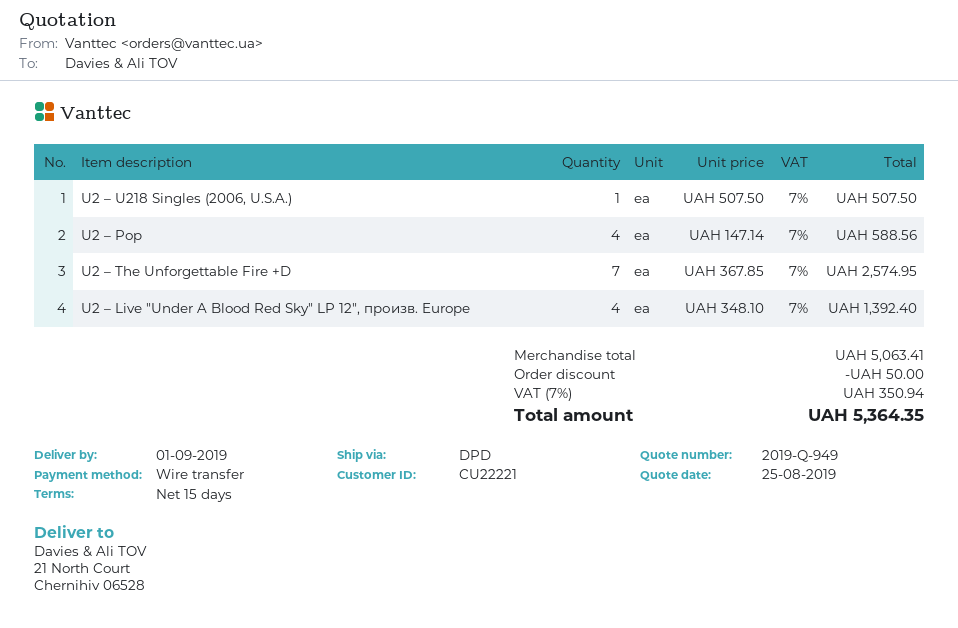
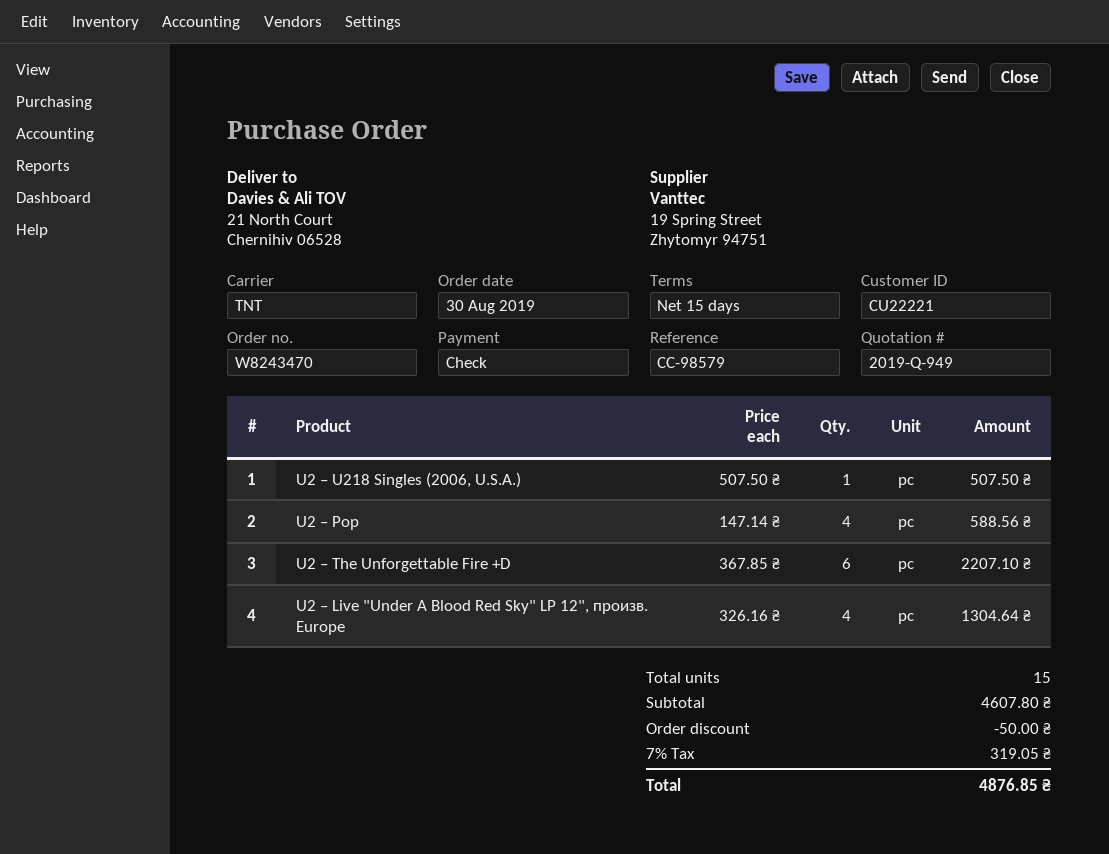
payment method: bank transfer -> cheque
shipping method: DPD -> TNT
U2 – The Unforgettable Fire +D: 7 x 367.85 = 2574.95 -> 6 x 367.85 = 2207.10
U2 – Live "Under A Blood Red Sky" LP 12", произв. Europe: 4 x 348.10 = 1392.40 -> 4 x 326.16 = 1304.64
subtotal: 5063.41 -> 4607.80
tax: 7% = 350.94 -> 7% = 319.05
total: 5364.35 -> 4876.85

